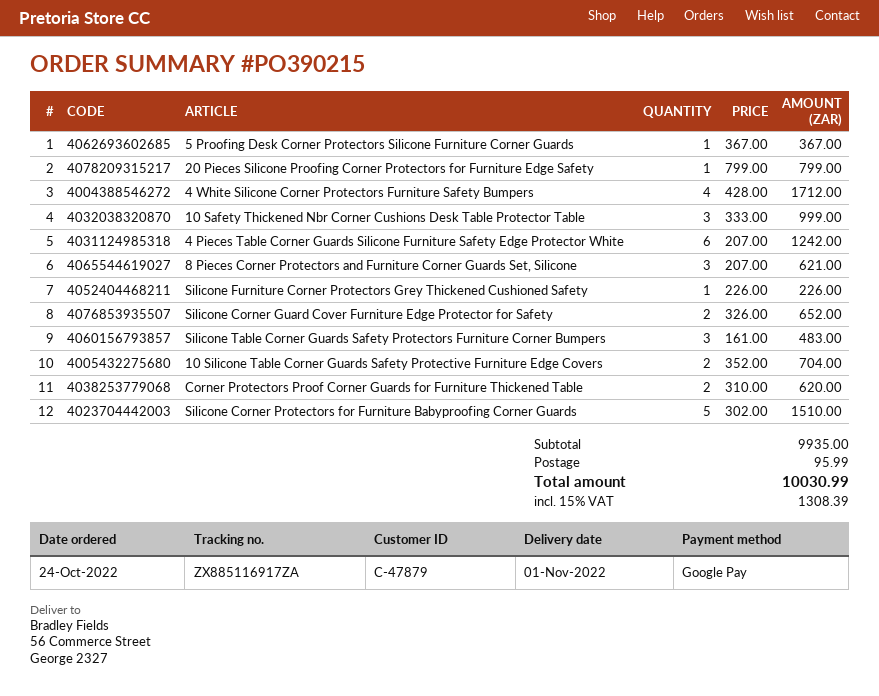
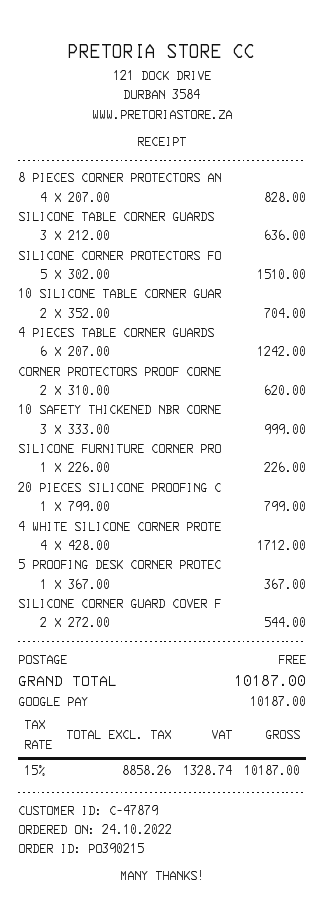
8 Pieces Corner Protectors and Furniture Corner Guards Set, Silicone: 3 x 207.00 = 621.00 -> 4 x 207.00 = 828.00
Silicone Corner Guard Cover Furniture Edge Protector for Safety: 2 x 326.00 = 652.00 -> 2 x 272.00 = 544.00
Silicone Table Corner Guards Safety Protectors Furniture Corner Bumpers: 3 x 161.00 = 483.00 -> 3 x 212.00 = 636.00
shipping: 95.99 -> 0.00
tax: 15% = 1308.39 -> 15% = 1328.74
total: 10030.99 -> 10187.00

